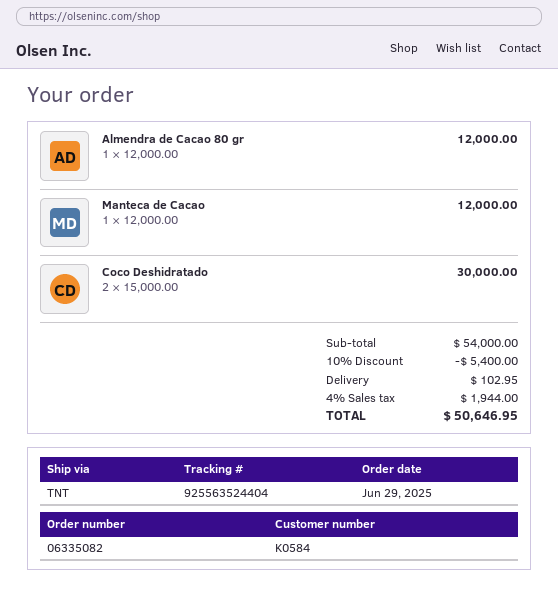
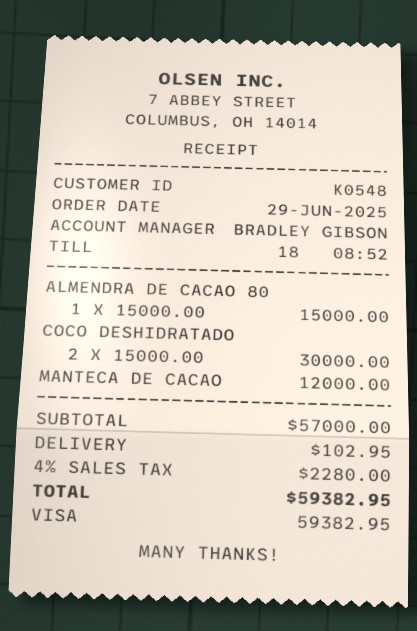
customer number: K0584 -> K0548
Almendra de Cacao 80 gr: 1 x 12000.00 = 12000.00 -> 1 x 15000.00 = 15000.00
subtotal: 54000.00 -> 57000.00
discount: 10% = 5400.00 -> none
tax: 4% = 1944.00 -> 4% = 2280.00
total: 50646.95 -> 59382.95

